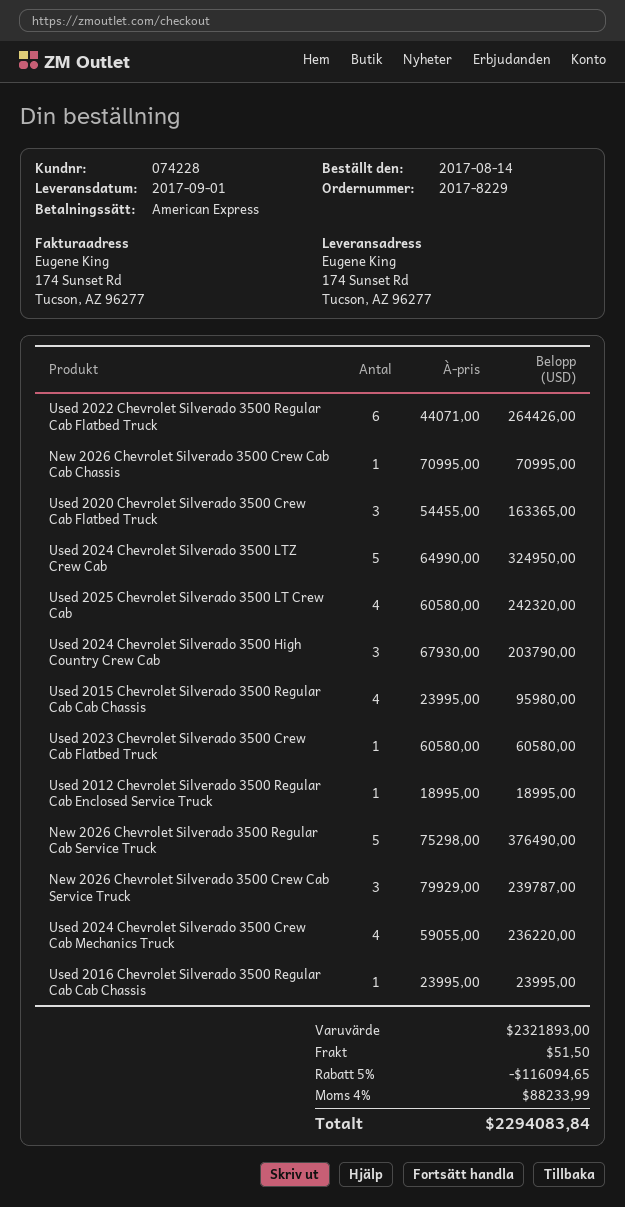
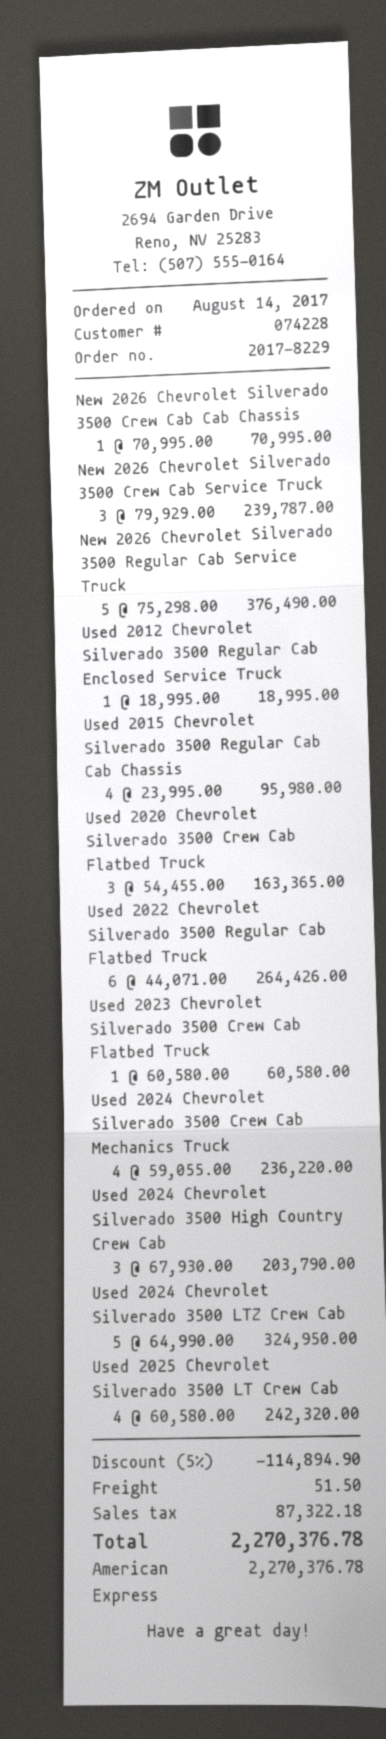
Used 2016 Chevrolet Silverado 3500 Regular Cab Cab Chassis: 1 x 23995.00 = 23995.00 -> none
discount: 5% = 116094.65 -> 5% = 114894.90
tax: 88233.99 -> 87322.18
total: 2294083.84 -> 2270376.78

